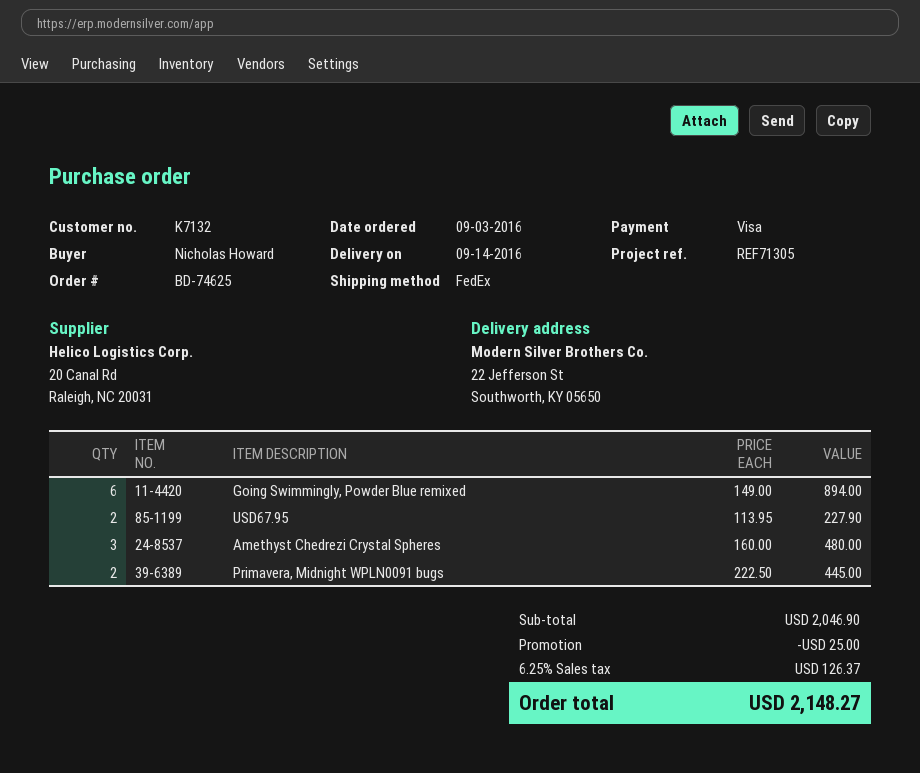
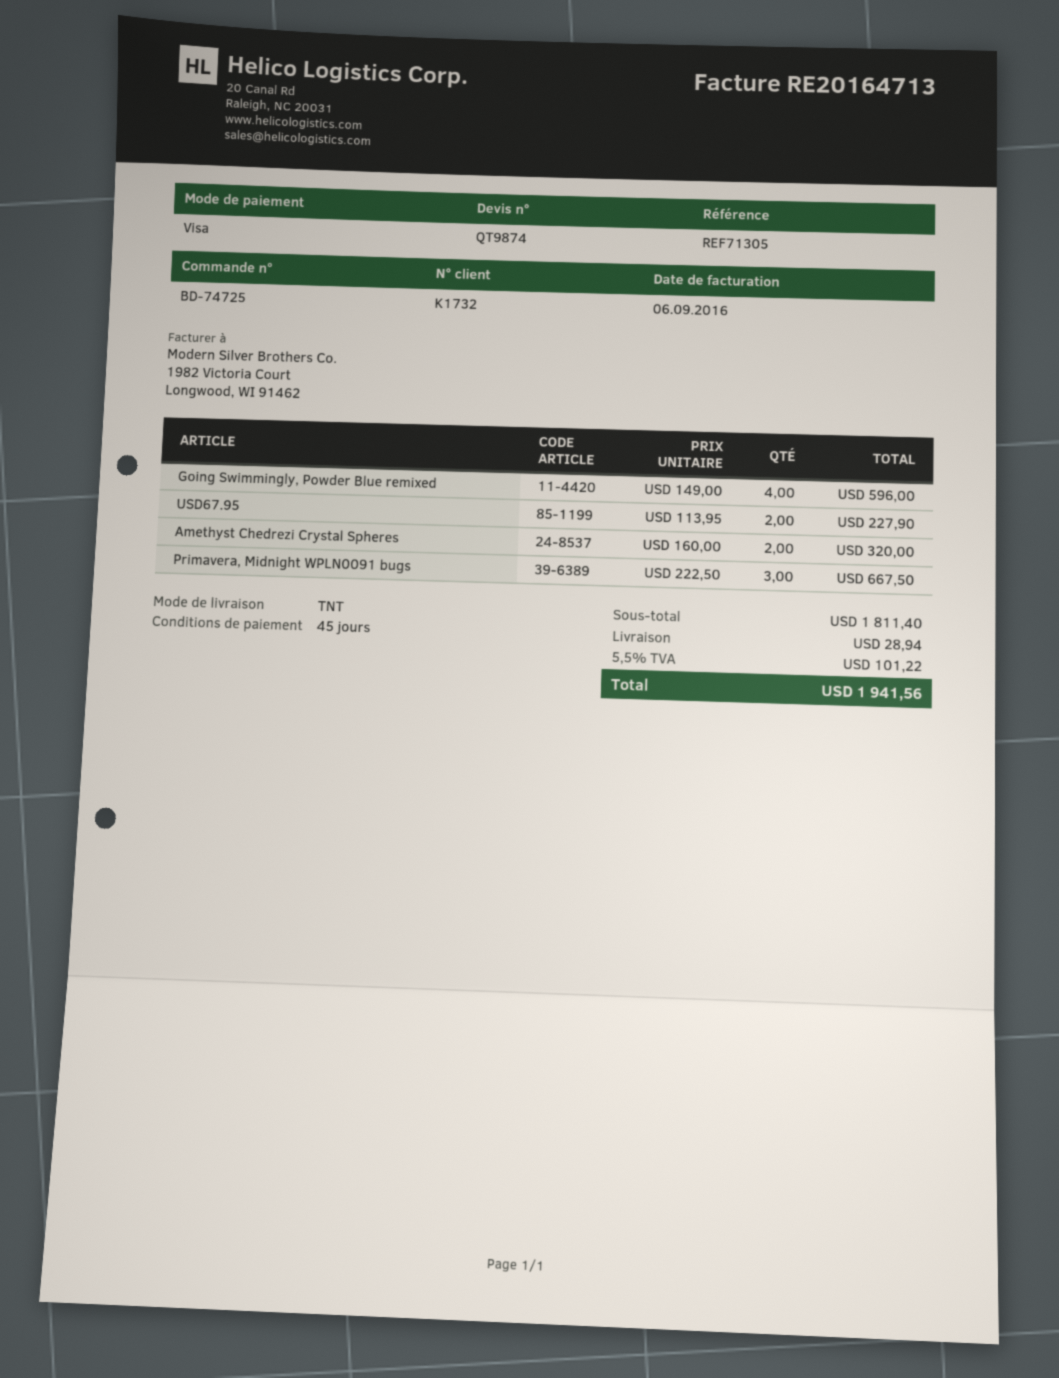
order number: BD-74625 -> BD-74725
customer number: K7132 -> K1732
shipping method: FedEx -> TNT
Going Swimmingly, Powder Blue remixed: 6 x 149.00 = 894.00 -> 4 x 149.00 = 596.00
Amethyst Chedrezi Crystal Spheres: 3 x 160.00 = 480.00 -> 2 x 160.00 = 320.00
Primavera, Midnight WPLN0091 bugs: 2 x 222.50 = 445.00 -> 3 x 222.50 = 667.50
subtotal: 2046.90 -> 1811.40
discount: 25.00 -> none
shipping: none -> 28.94
tax: 6.25% = 126.37 -> 5.5% = 101.22
total: 2148.27 -> 1941.56

